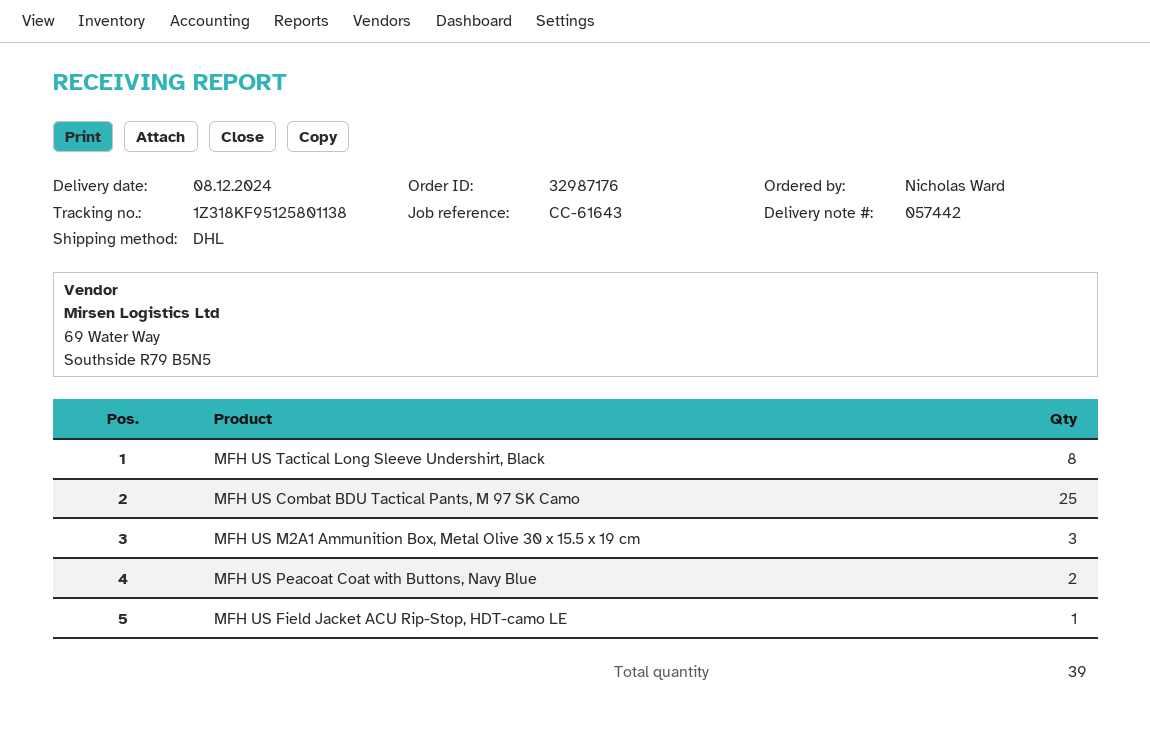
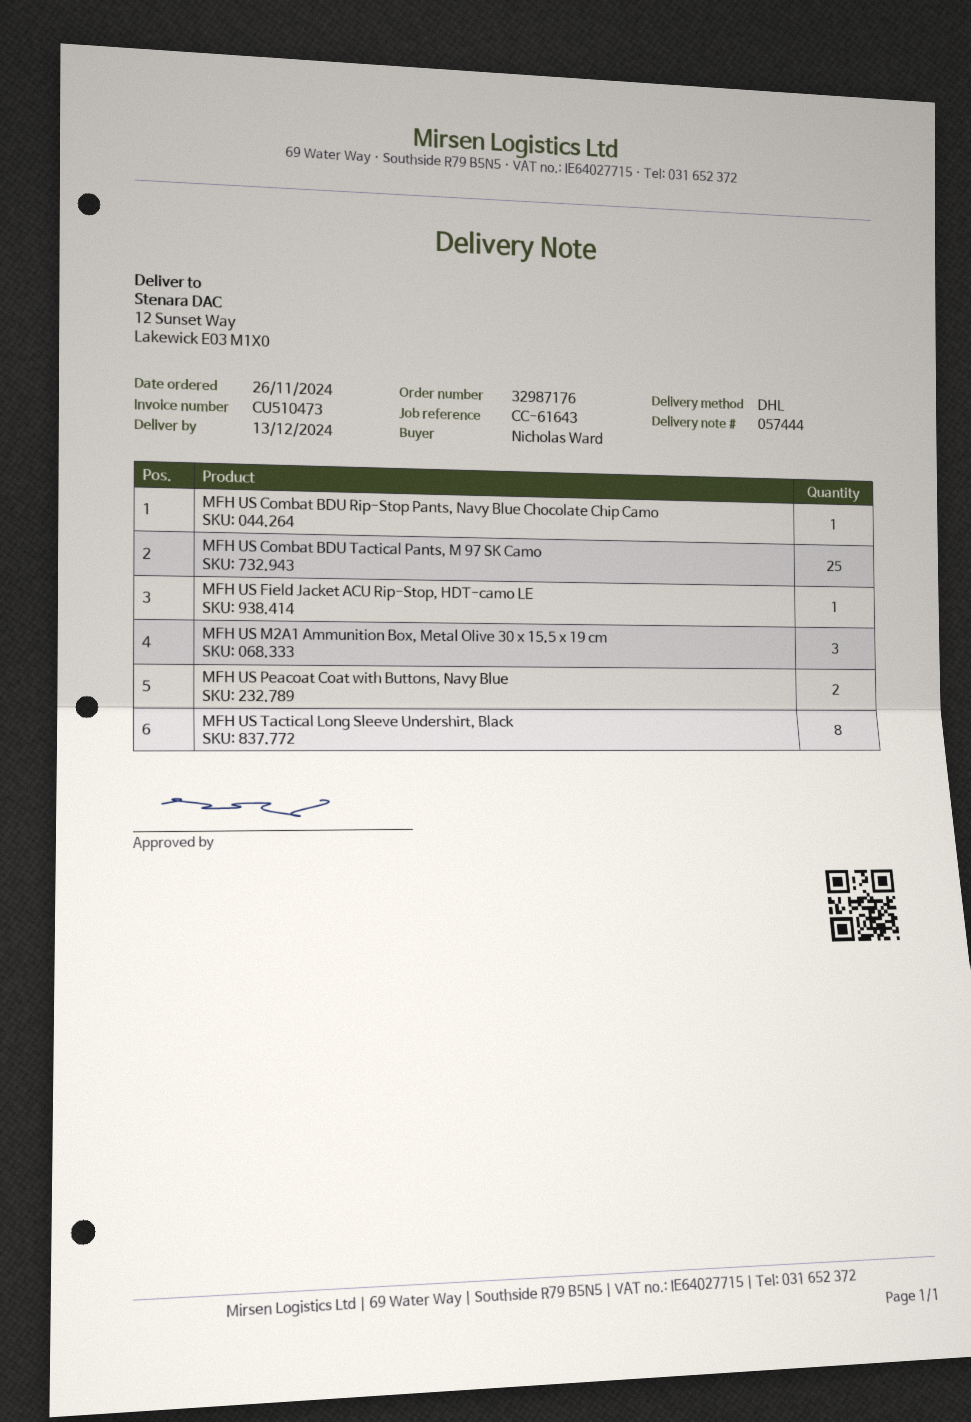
delivery note number: 057442 -> 057444
delivery date: 2024-12-08 -> 2024-12-13
MFH US Combat BDU Rip-Stop Pants, Navy Blue Chocolate Chip Camo: none -> 1

